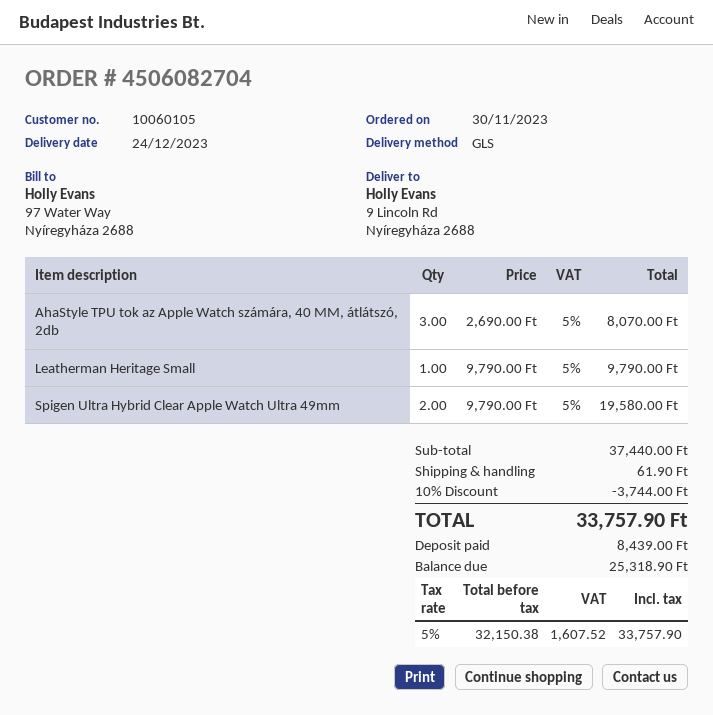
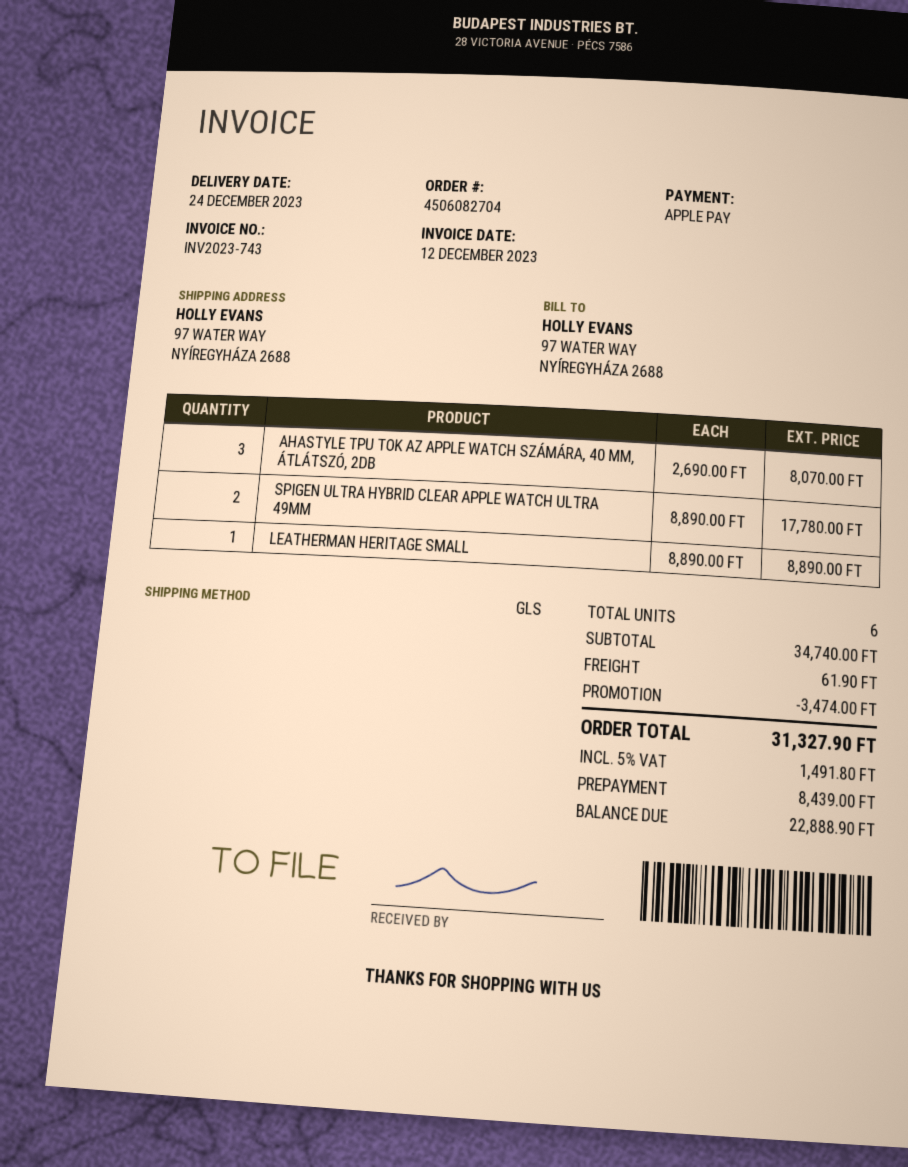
ship to: 9 Lincoln Rd, Nyíregyháza 2688 -> 97 WATER WAY, NYÍREGYHÁZA 2688
Leatherman Heritage Small: 1 x 9790.00 = 9790.00 -> 1 x 8890.00 = 8890.00
Spigen Ultra Hybrid Clear Apple Watch Ultra 49mm: 2 x 9790.00 = 19580.00 -> 2 x 8890.00 = 17780.00
subtotal: 37440.00 -> 34740.00
discount: 3744.00 -> 3474.00
tax: 5% = 1607.52 -> 5% = 1491.80
total: 33757.90 -> 31327.90
balance: 25318.90 -> 22888.90

